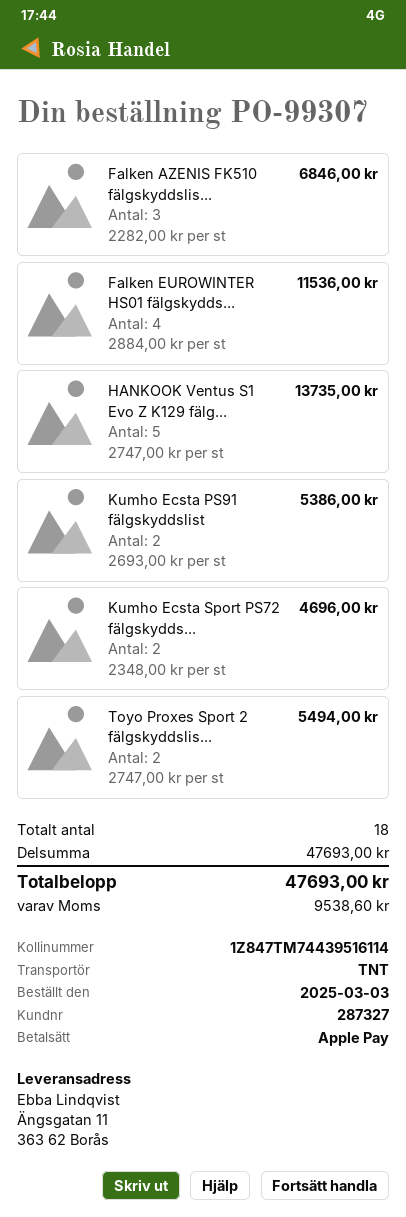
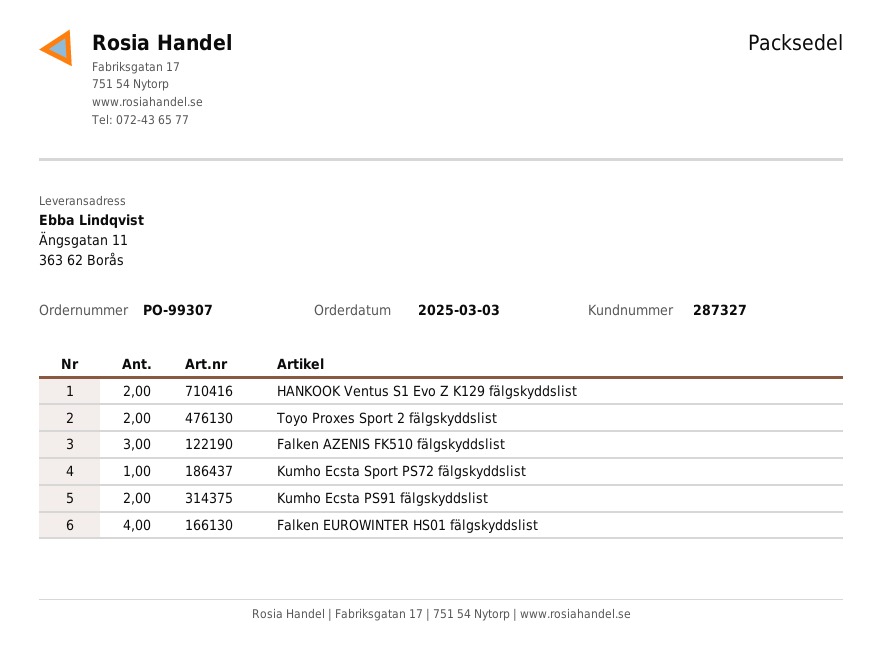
HANKOOK Ventus S1 Evo Z K129 fälg...: 5 -> 2
Kumho Ecsta Sport PS72 fälgskydds...: 2 -> 1

